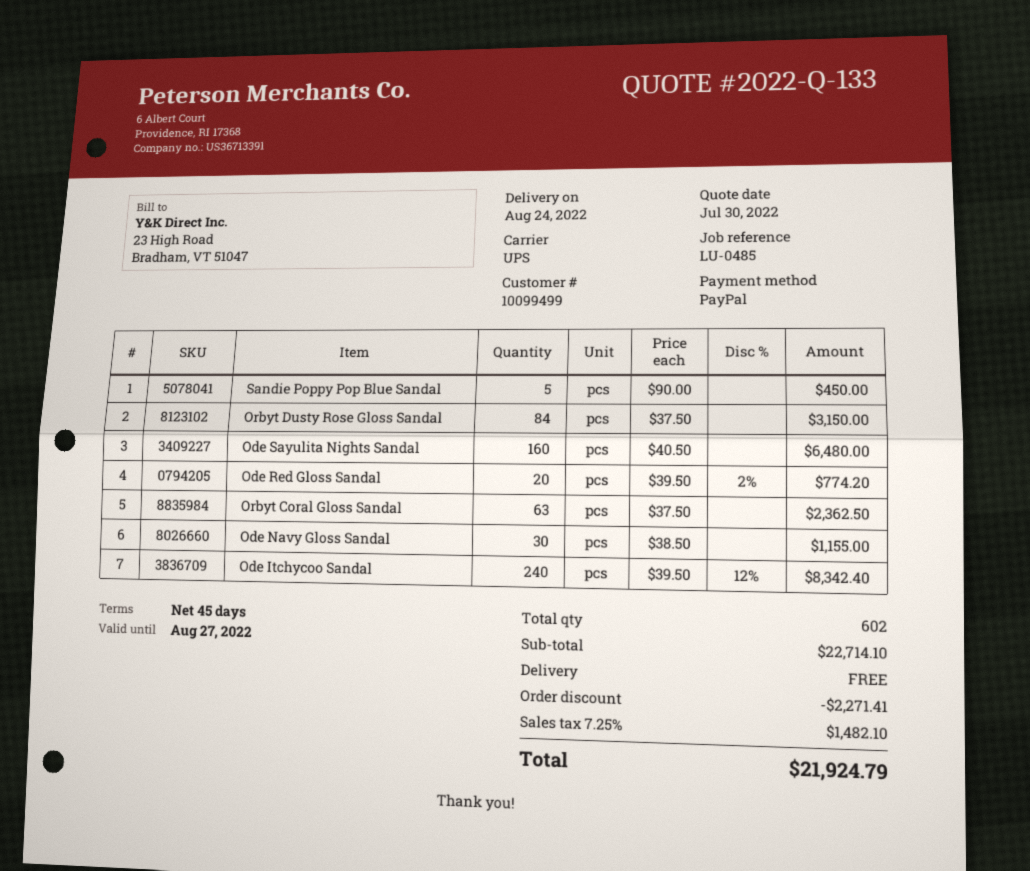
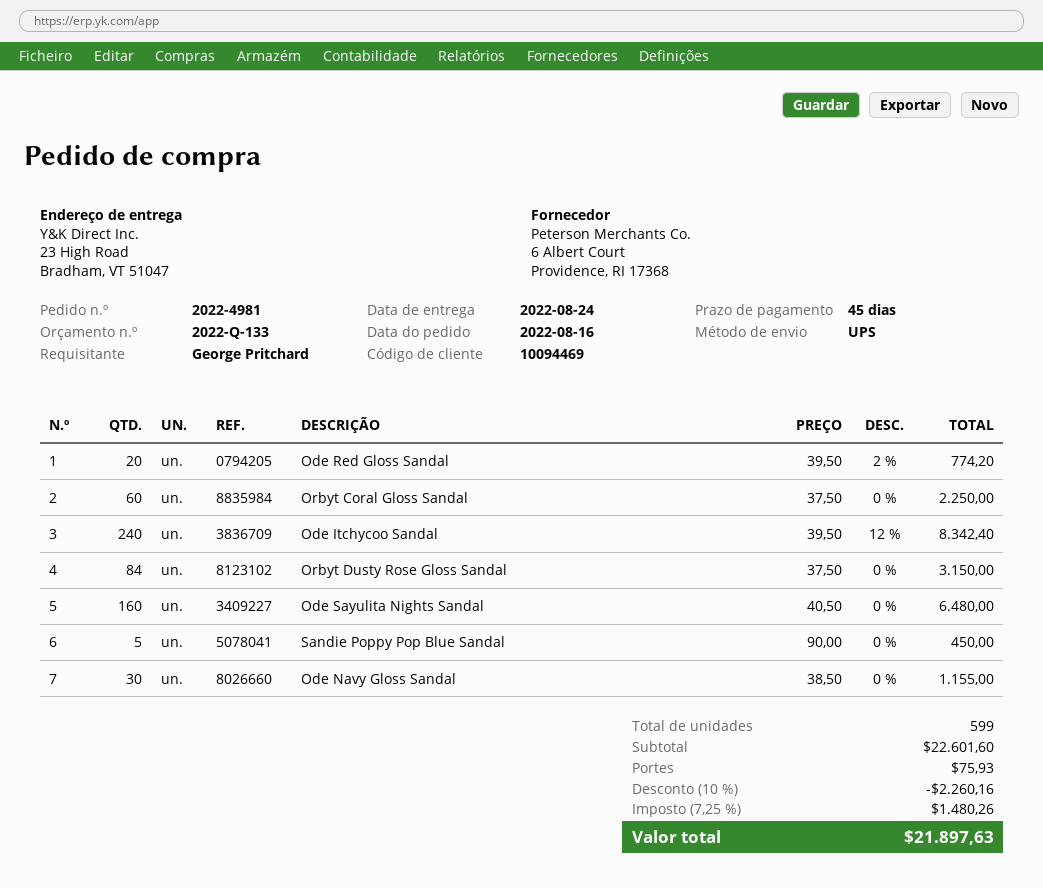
customer number: 10099499 -> 10094469
Orbyt Coral Gloss Sandal: 63 x 37.50 = 2362.50 -> 60 x 37.50 = 2250.00
total quantity: 602 -> 599
subtotal: 22714.10 -> 22601.60
discount: 2271.41 -> 2260.16
shipping: 0.00 -> 75.93
tax: 7.25% = 1482.10 -> 7.25% = 1480.26
total: 21924.79 -> 21897.63

